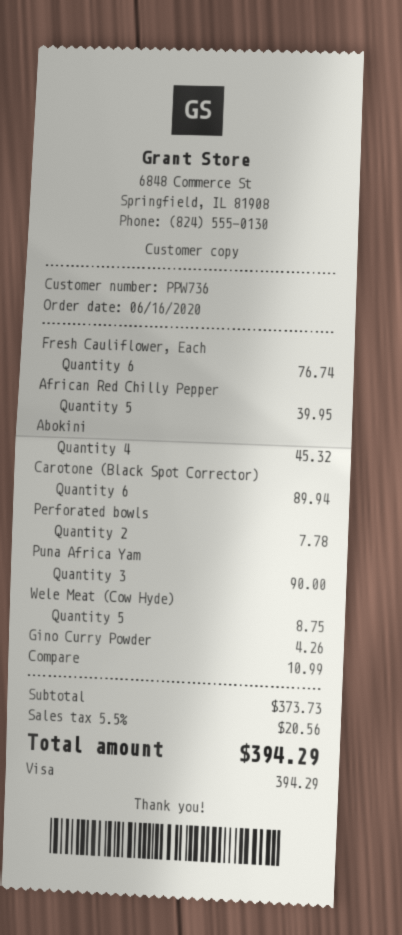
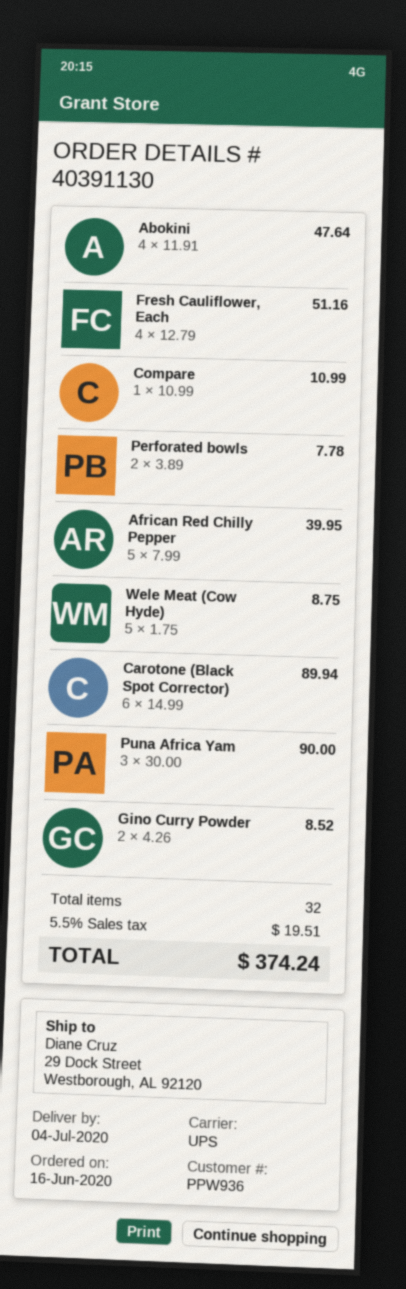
customer number: PPW736 -> PPW936
Fresh Cauliflower, Each: 6 for 76.74 -> 4 for 51.16
Abokini: 4 for 45.32 -> 4 for 47.64
Gino Curry Powder: 1 for 4.26 -> 2 for 8.52
tax: 5.5% = 20.56 -> 5.5% = 19.51
total: 394.29 -> 374.24

